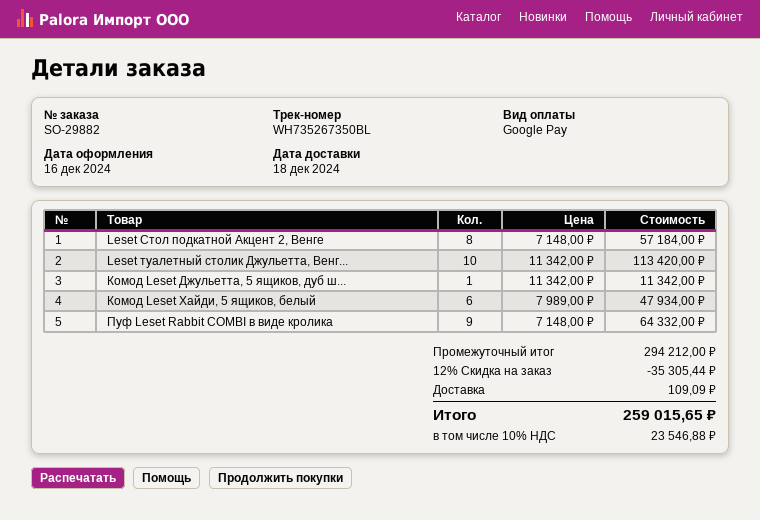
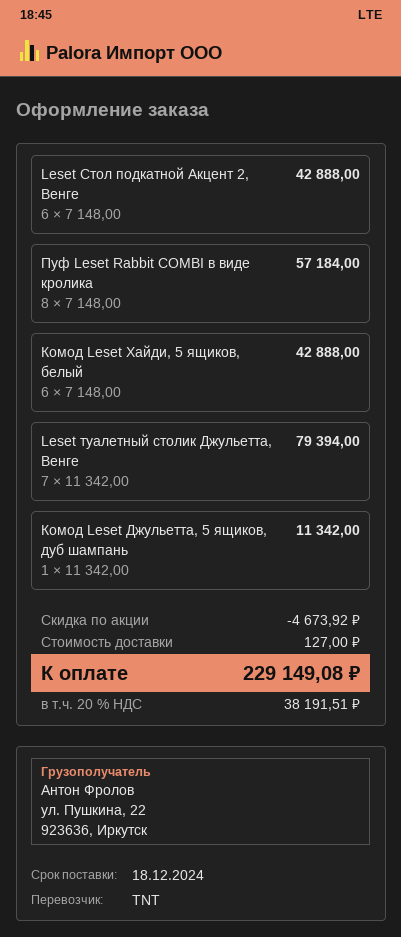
Leset Стол подкатной Акцент 2, Венге: 8 x 7148.00 = 57184.00 -> 6 x 7148.00 = 42888.00
Leset туалетный столик Джульетта, Венг...: 10 x 11342.00 = 113420.00 -> 7 x 11342.00 = 79394.00
Комод Leset Хайди, 5 ящиков, белый: 6 x 7989.00 = 47934.00 -> 6 x 7148.00 = 42888.00
Пуф Leset Rabbit COMBI в виде кролика: 9 x 7148.00 = 64332.00 -> 8 x 7148.00 = 57184.00
discount: 35305.44 -> 4673.92
shipping: 109.09 -> 127.00
tax: 10% = 23546.88 -> 20% = 38191.51
total: 259015.65 -> 229149.08

